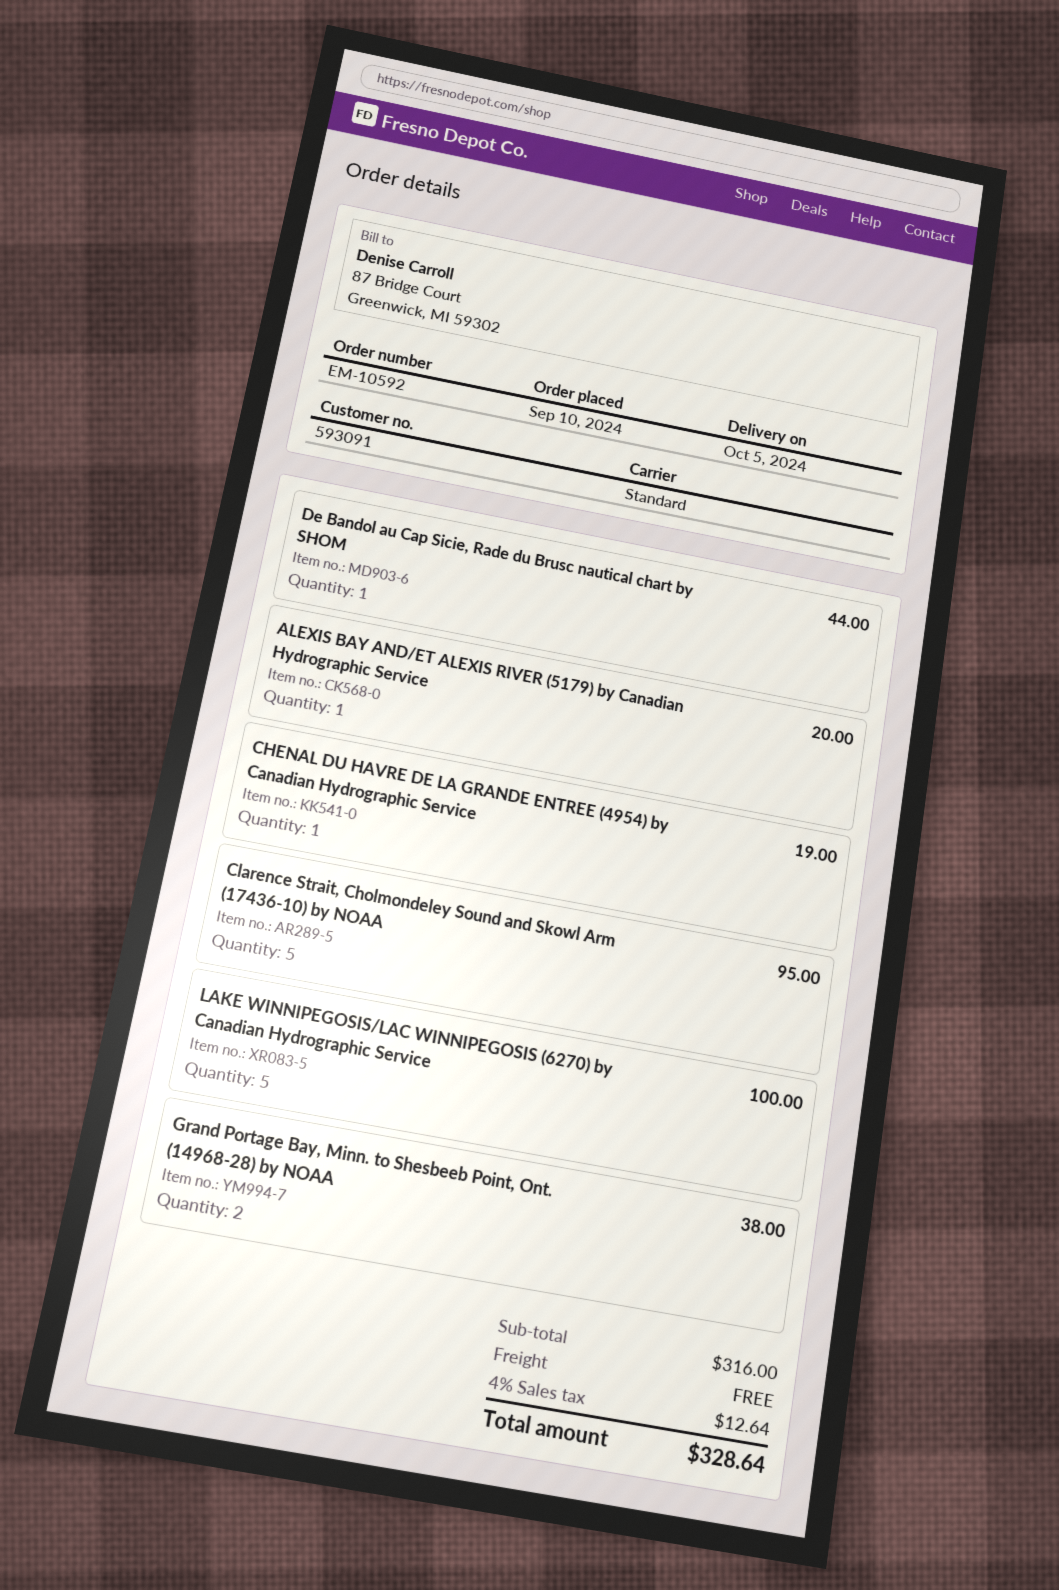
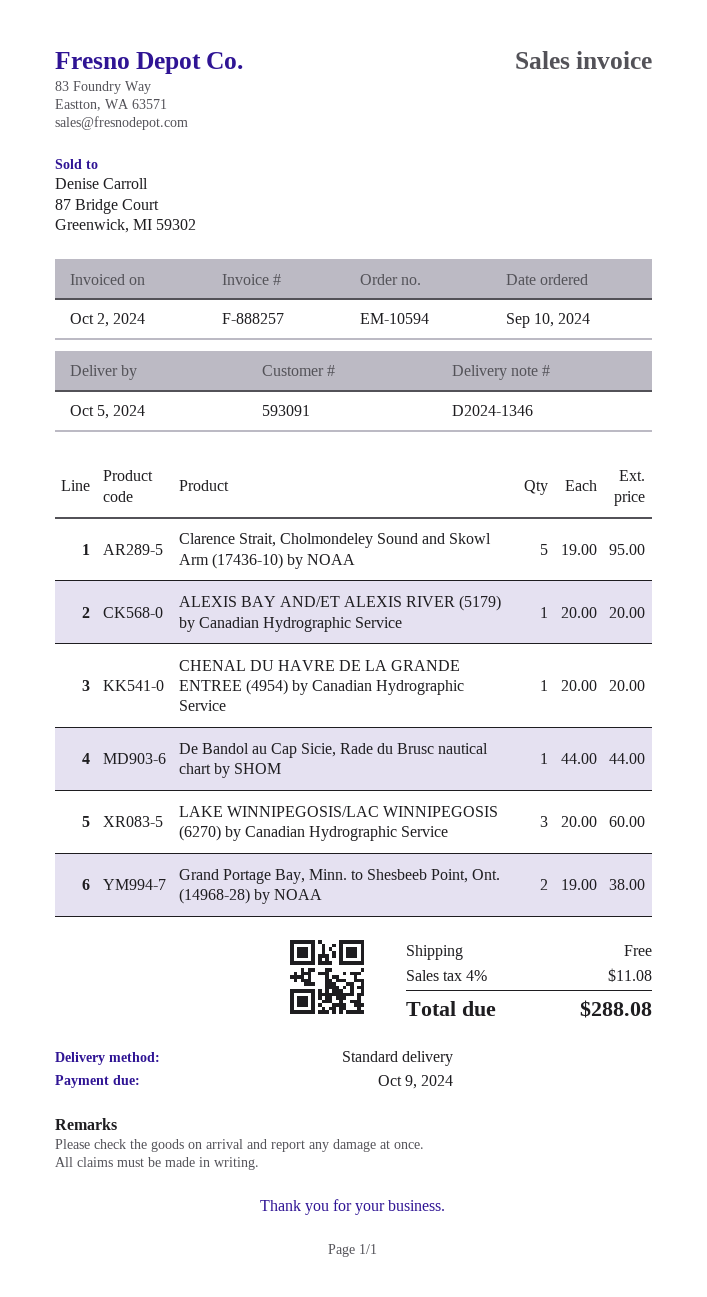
order number: EM-10592 -> EM-10594
CHENAL DU HAVRE DE LA GRANDE ENTREE (4954) by Canadian Hydrographic Service: 1 for 19.00 -> 1 for 20.00
LAKE WINNIPEGOSIS/LAC WINNIPEGOSIS (6270) by Canadian Hydrographic Service: 5 for 100.00 -> 3 for 60.00
tax: 4% = 12.64 -> 4% = 11.08
total: 328.64 -> 288.08

